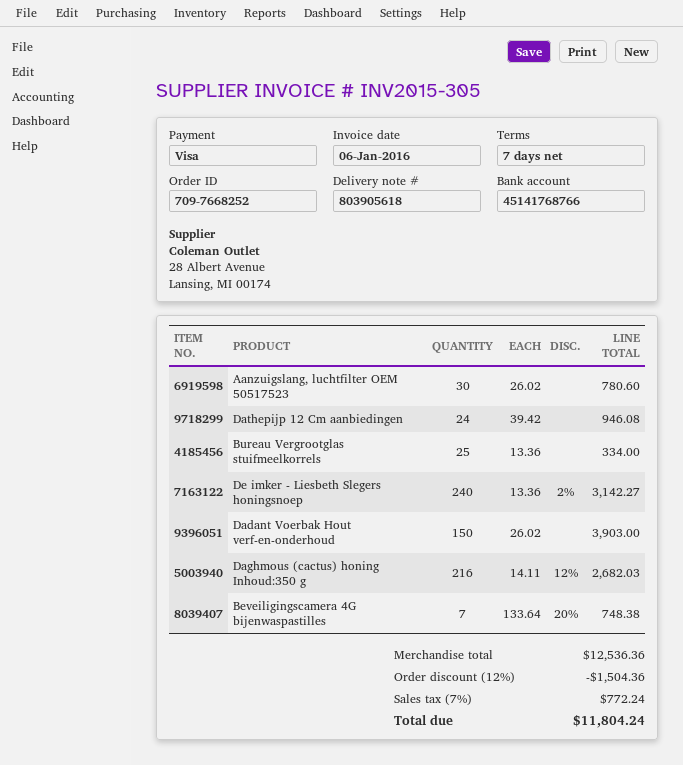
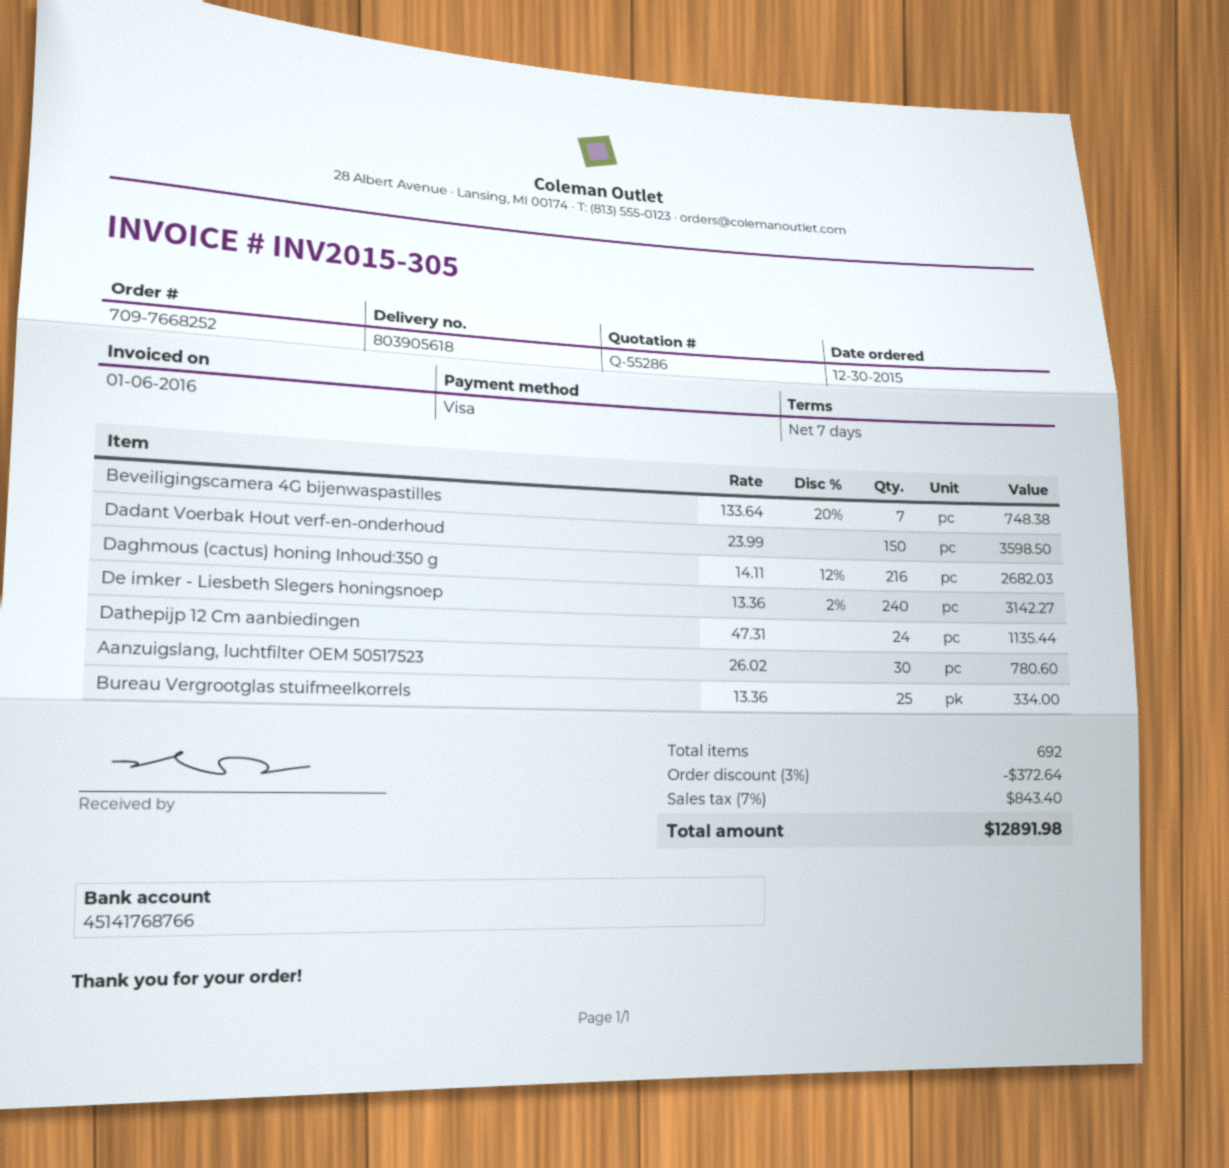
Dathepijp 12 Cm aanbiedingen: 24 x 39.42 = 946.08 -> 24 x 47.31 = 1135.44
Dadant Voerbak Hout verf-en-onderhoud: 150 x 26.02 = 3903.00 -> 150 x 23.99 = 3598.50
discount: 12% = 1504.36 -> 3% = 372.64
tax: 7% = 772.24 -> 7% = 843.40
total: 11804.24 -> 12891.98

